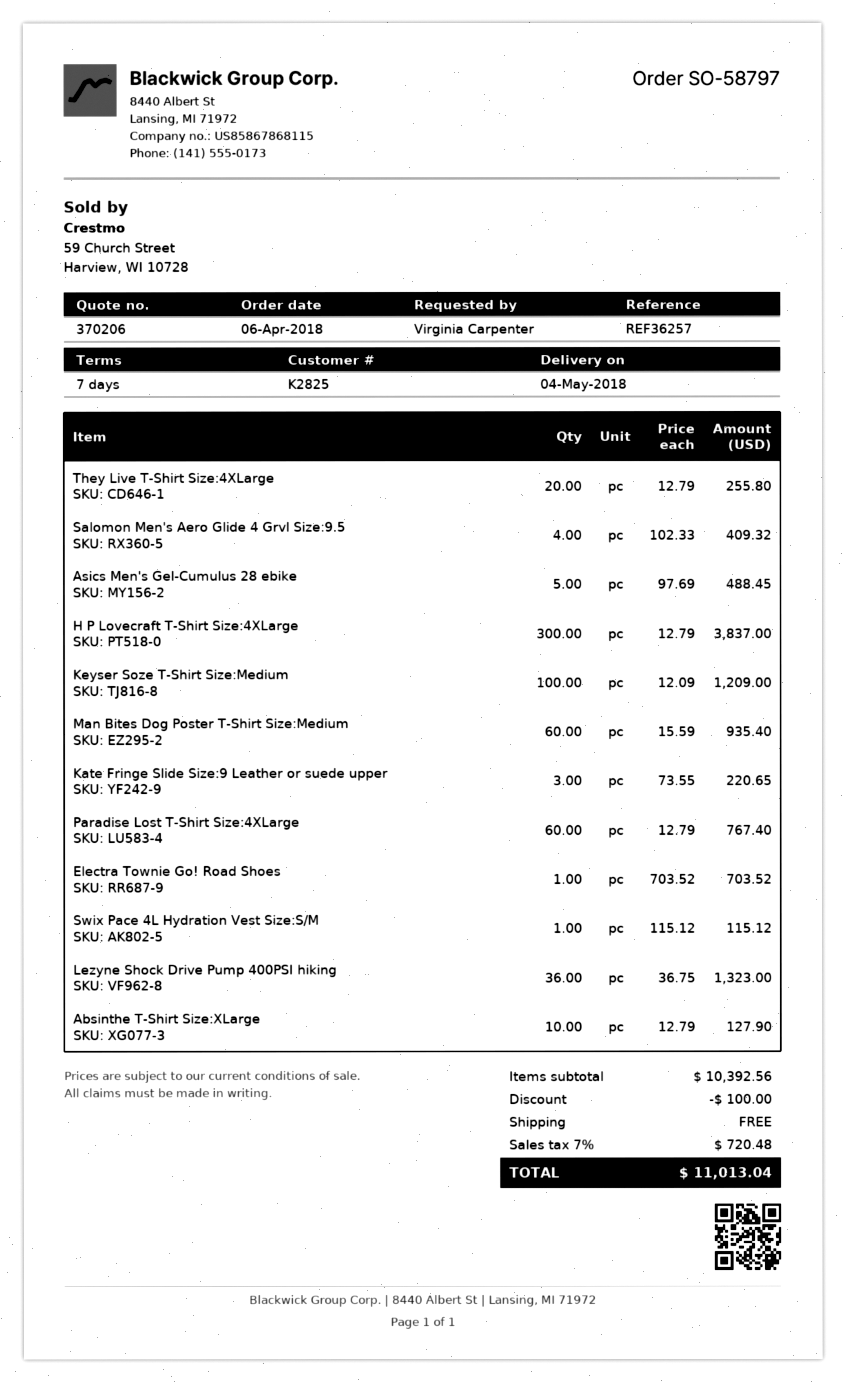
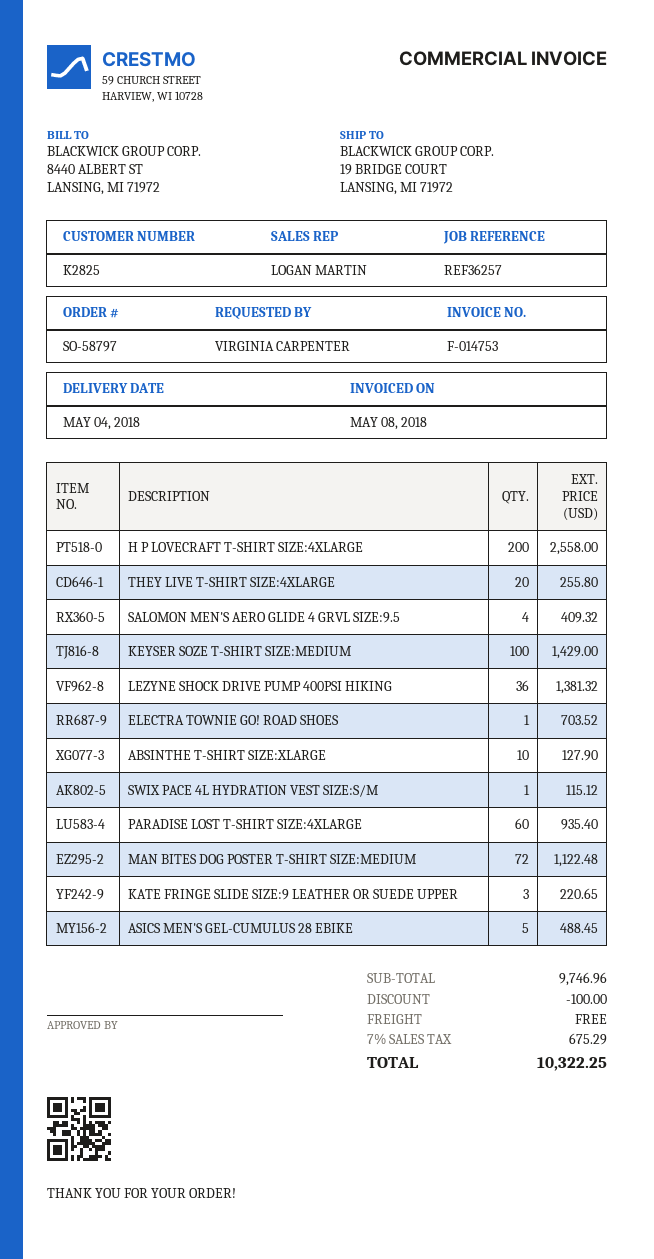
H P Lovecraft T-Shirt Size:4XLarge: 300 for 3837.00 -> 200 for 2558.00
Keyser Soze T-Shirt Size:Medium: 100 for 1209.00 -> 100 for 1429.00
Man Bites Dog Poster T-Shirt Size:Medium: 60 for 935.40 -> 72 for 1122.48
Paradise Lost T-Shirt Size:4XLarge: 60 for 767.40 -> 60 for 935.40
Lezyne Shock Drive Pump 400PSI hiking: 36 for 1323.00 -> 36 for 1381.32
subtotal: 10392.56 -> 9746.96
tax: 7% = 720.48 -> 7% = 675.29
total: 11013.04 -> 10322.25

